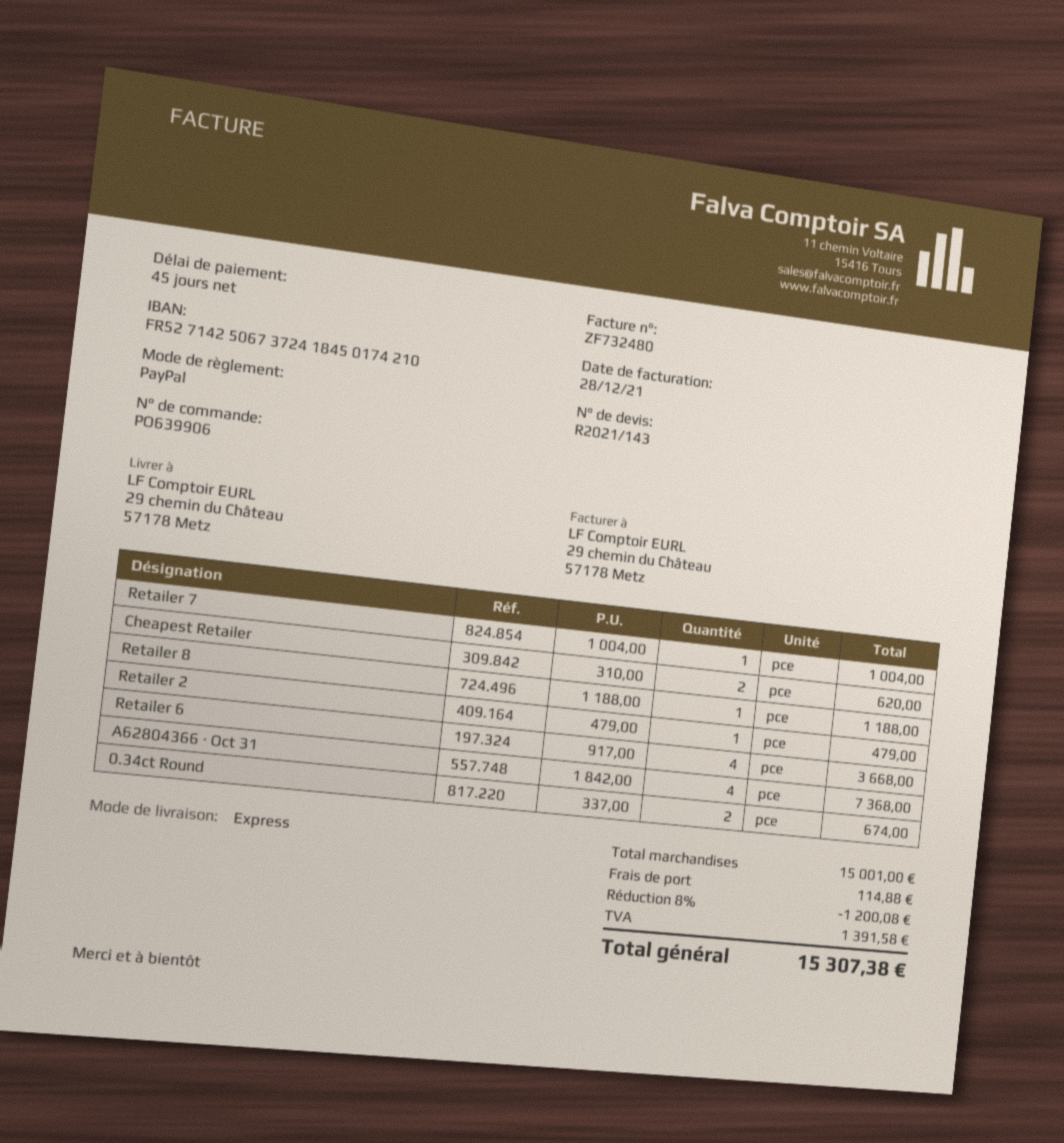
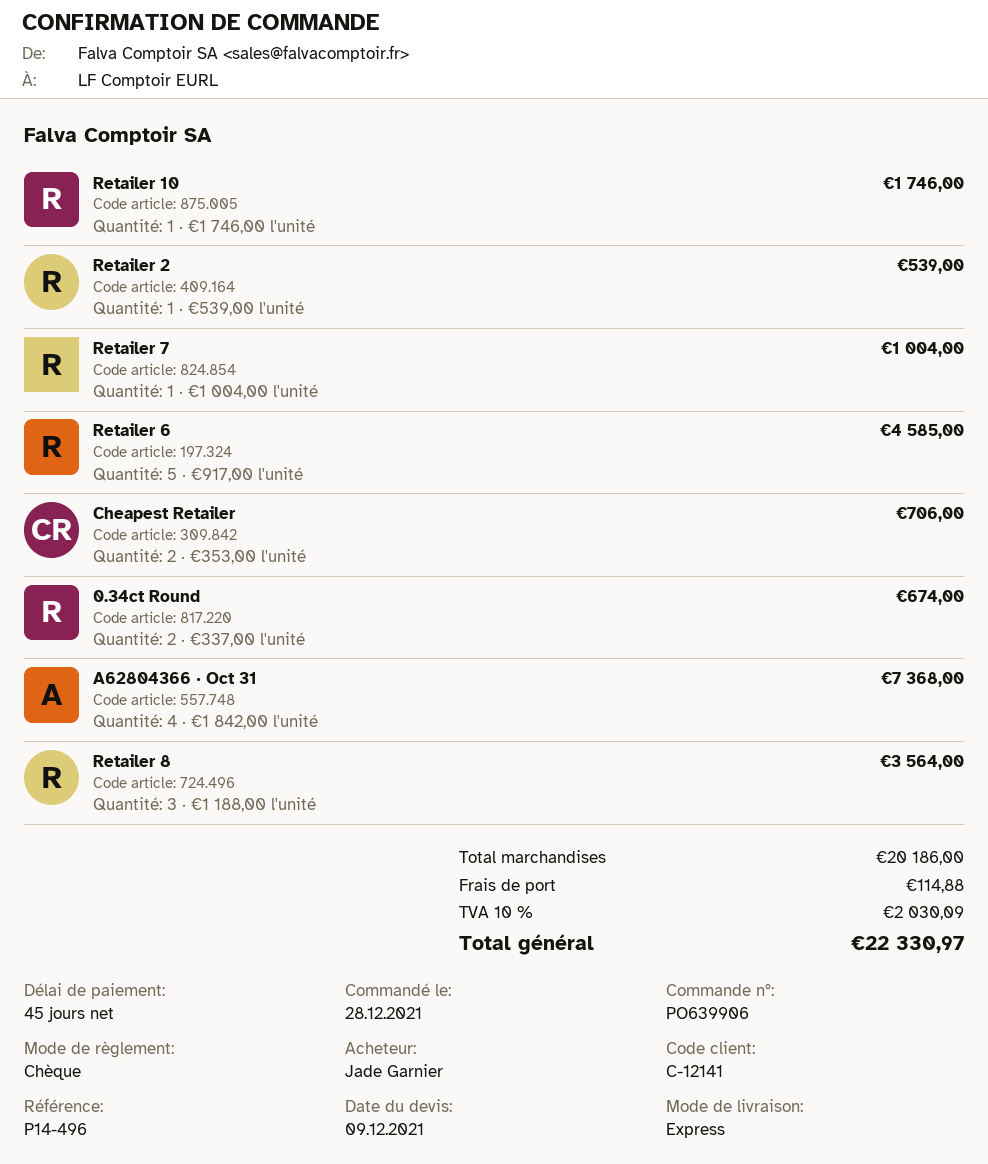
payment method: PayPal -> cheque
Cheapest Retailer: 2 x 310.00 = 620.00 -> 2 x 353.00 = 706.00
Retailer 8: 1 x 1188.00 = 1188.00 -> 3 x 1188.00 = 3564.00
Retailer 2: 1 x 479.00 = 479.00 -> 1 x 539.00 = 539.00
Retailer 6: 4 x 917.00 = 3668.00 -> 5 x 917.00 = 4585.00
Retailer 10: none -> 1 x 1746.00 = 1746.00
subtotal: 15001.00 -> 20186.00
discount: 8% = 1200.08 -> none
tax: 1391.58 -> 2030.09
total: 15307.38 -> 22330.97

